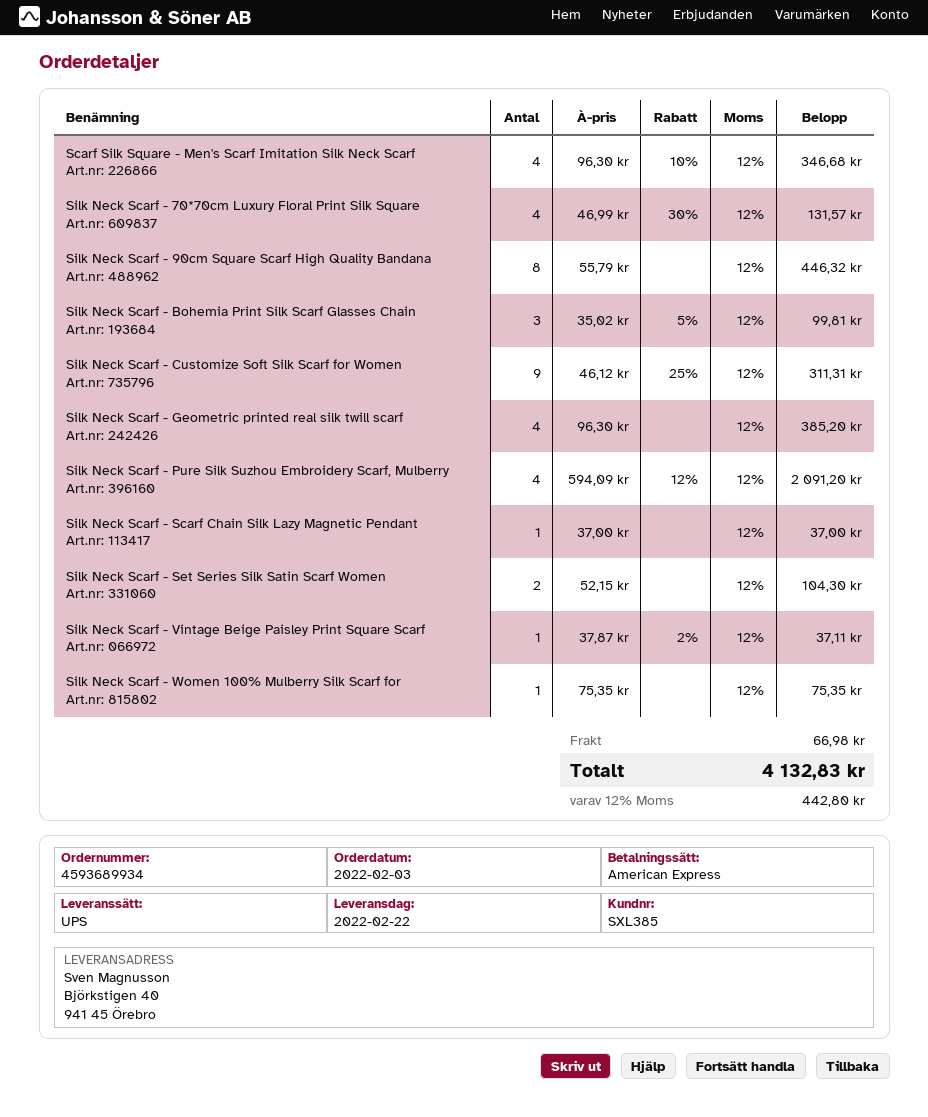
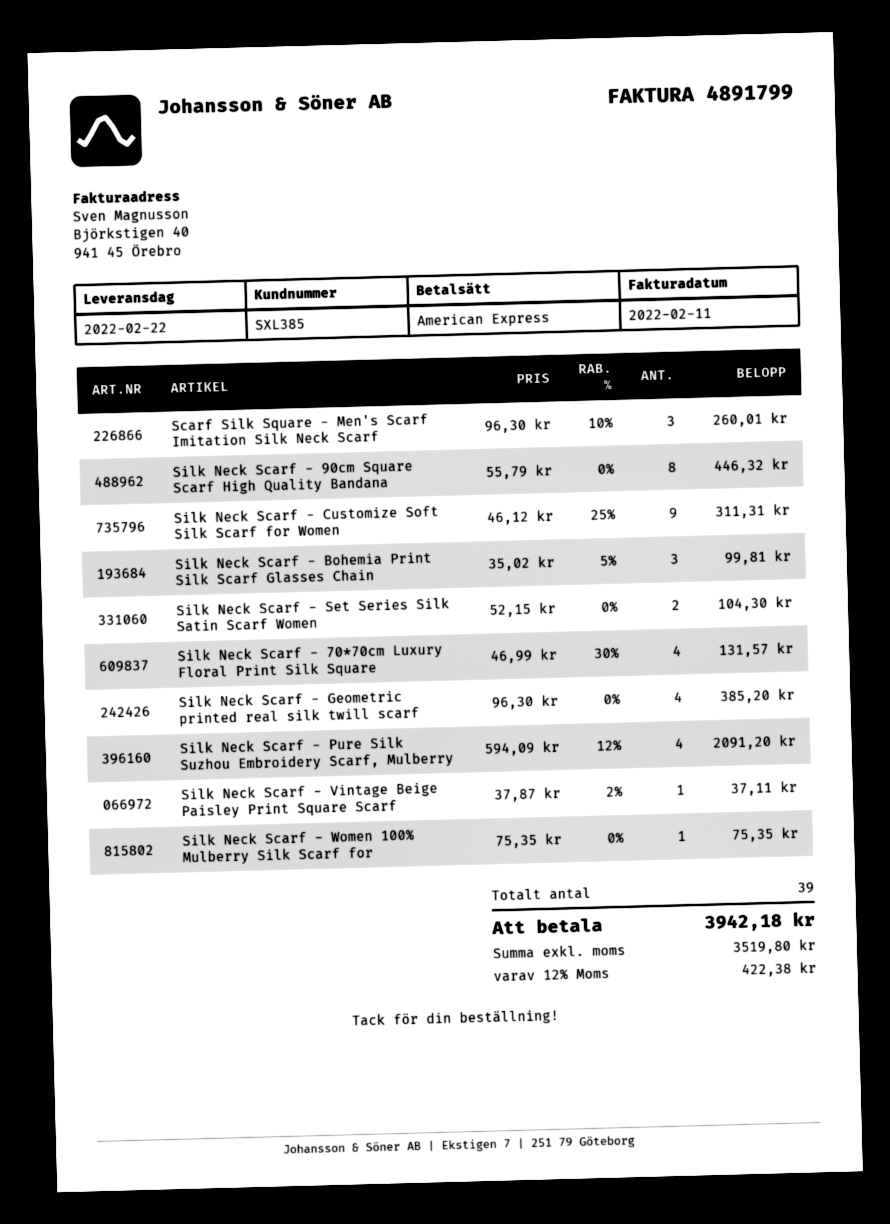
Scarf Silk Square - Men's Scarf Imitation Silk Neck Scarf: 4 x 96.30 - 10% = 346.68 -> 3 x 96.30 - 10% = 260.01
Silk Neck Scarf - Scarf Chain Silk Lazy Magnetic Pendant: 1 x 37.00 = 37.00 -> none
shipping: 66.98 -> none
tax: 12% = 442.80 -> 12% = 422.38
total: 4132.83 -> 3942.18

